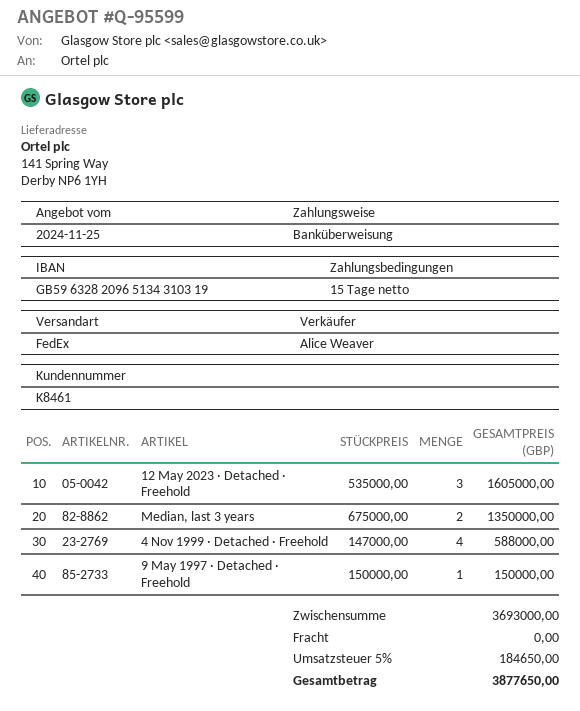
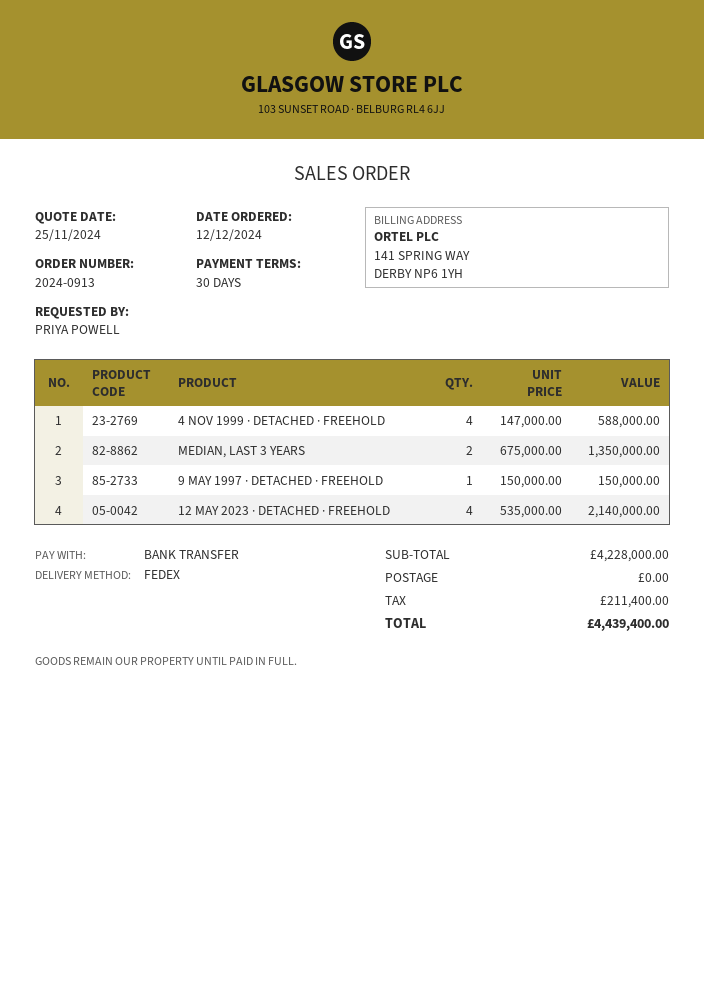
payment terms: 15 days -> 30 days
12 May 2023 · Detached · Freehold: 3 x 535000.00 = 1605000.00 -> 4 x 535000.00 = 2140000.00
subtotal: 3693000.00 -> 4228000.00
tax: 184650.00 -> 211400.00
total: 3877650.00 -> 4439400.00

